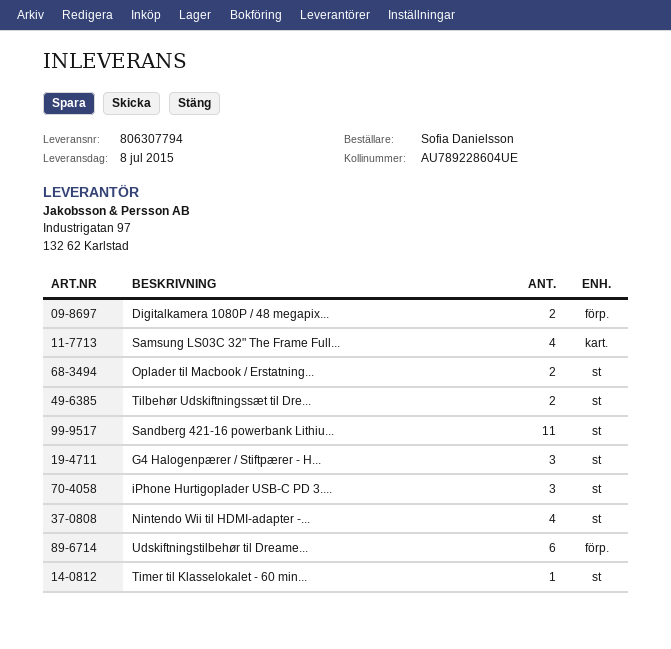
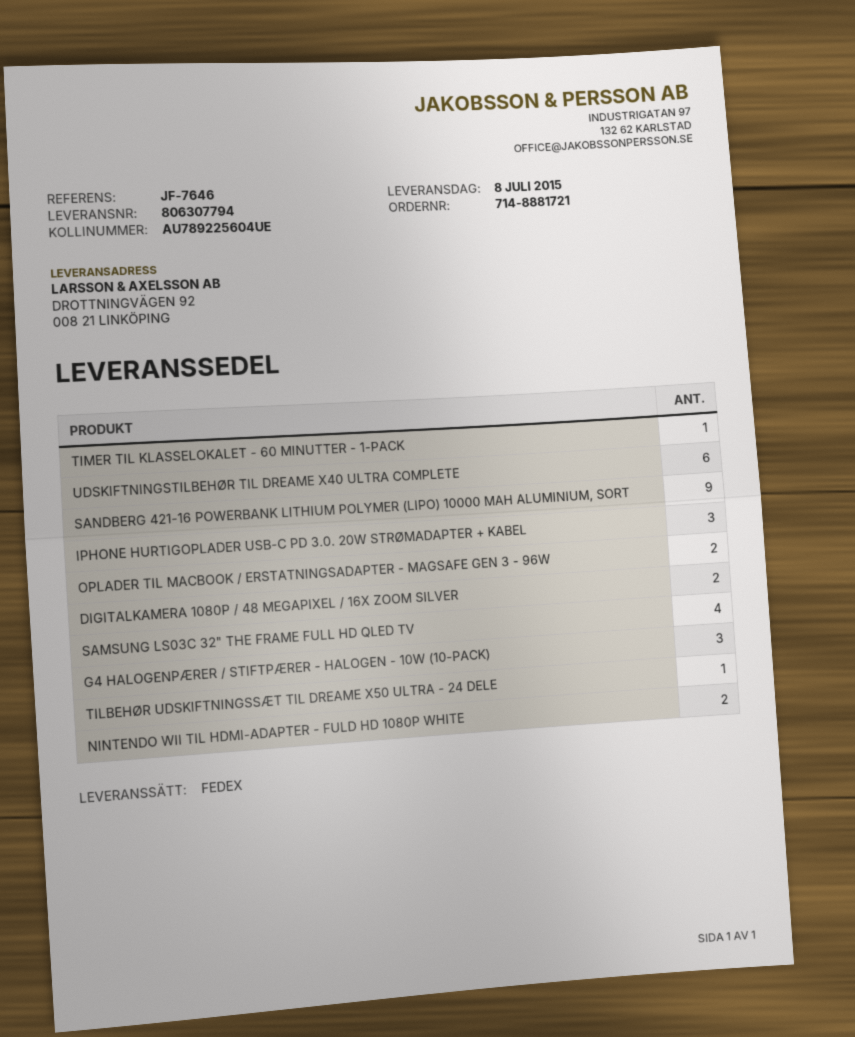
tracking number: AU789228604UE -> AU789225604UE
Tilbehør Udskiftningssæt til Dre...: 2 -> 1
Sandberg 421-16 powerbank Lithiu...: 11 -> 9
Nintendo Wii til HDMI-adapter -...: 4 -> 2

